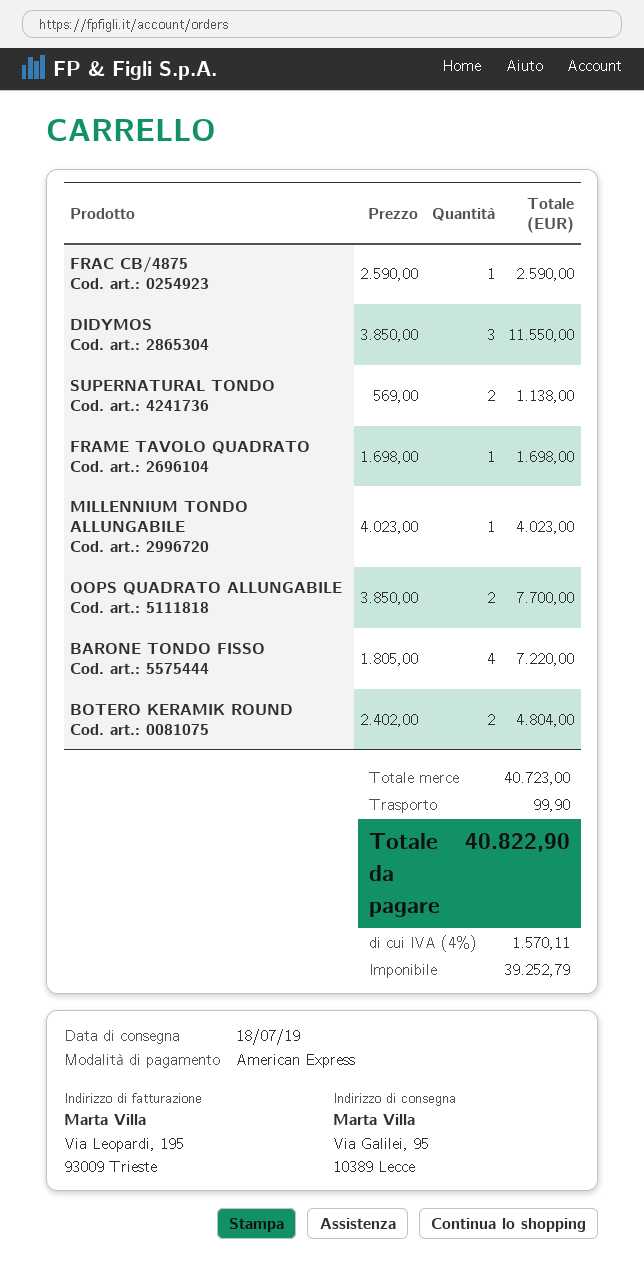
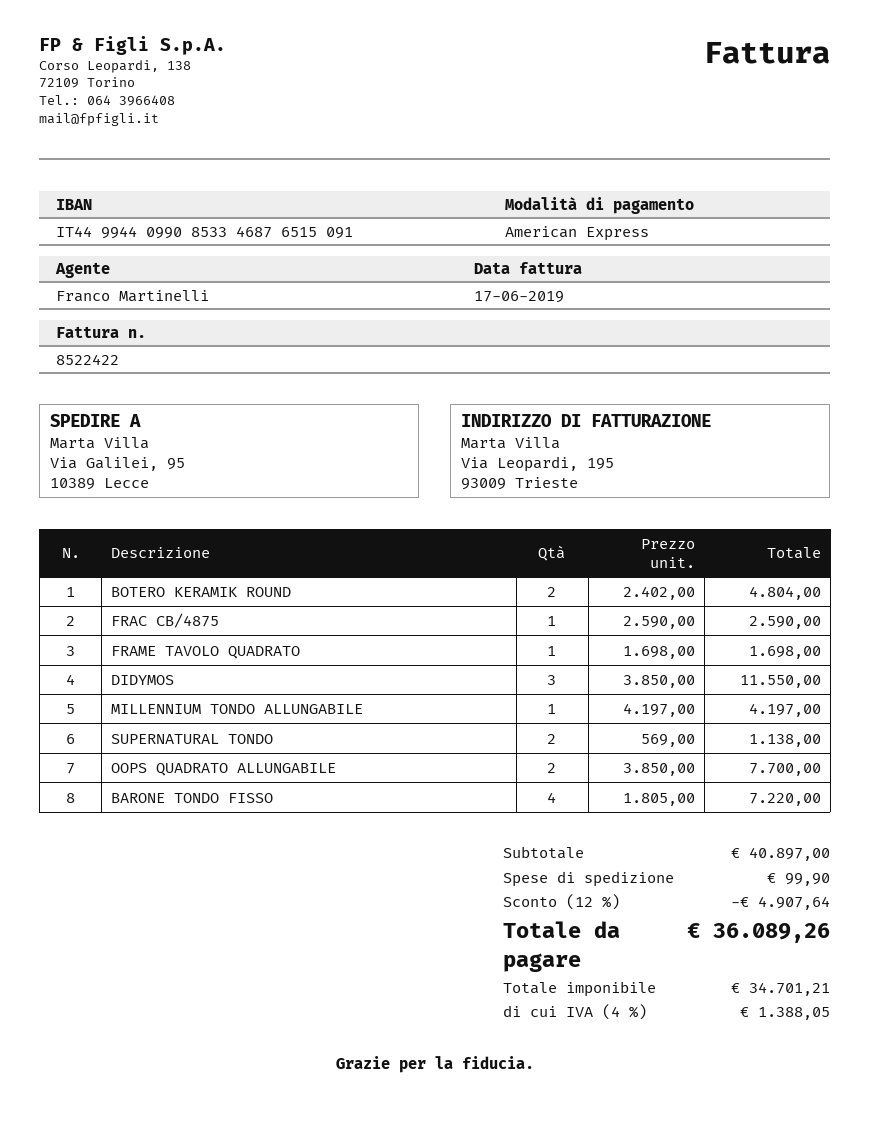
MILLENNIUM TONDO ALLUNGABILE: 1 x 4023.00 = 4023.00 -> 1 x 4197.00 = 4197.00
subtotal: 40723.00 -> 40897.00
discount: none -> 12% = 4907.64
net: 39252.79 -> 34701.21
tax: 4% = 1570.11 -> 4% = 1388.05
total: 40822.90 -> 36089.26

